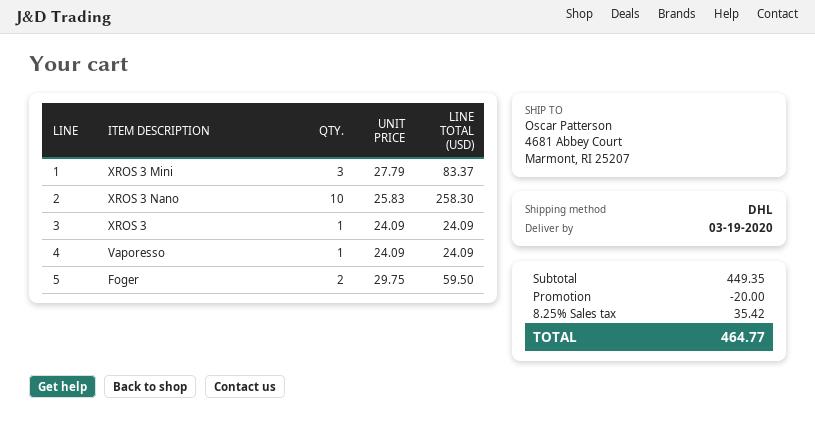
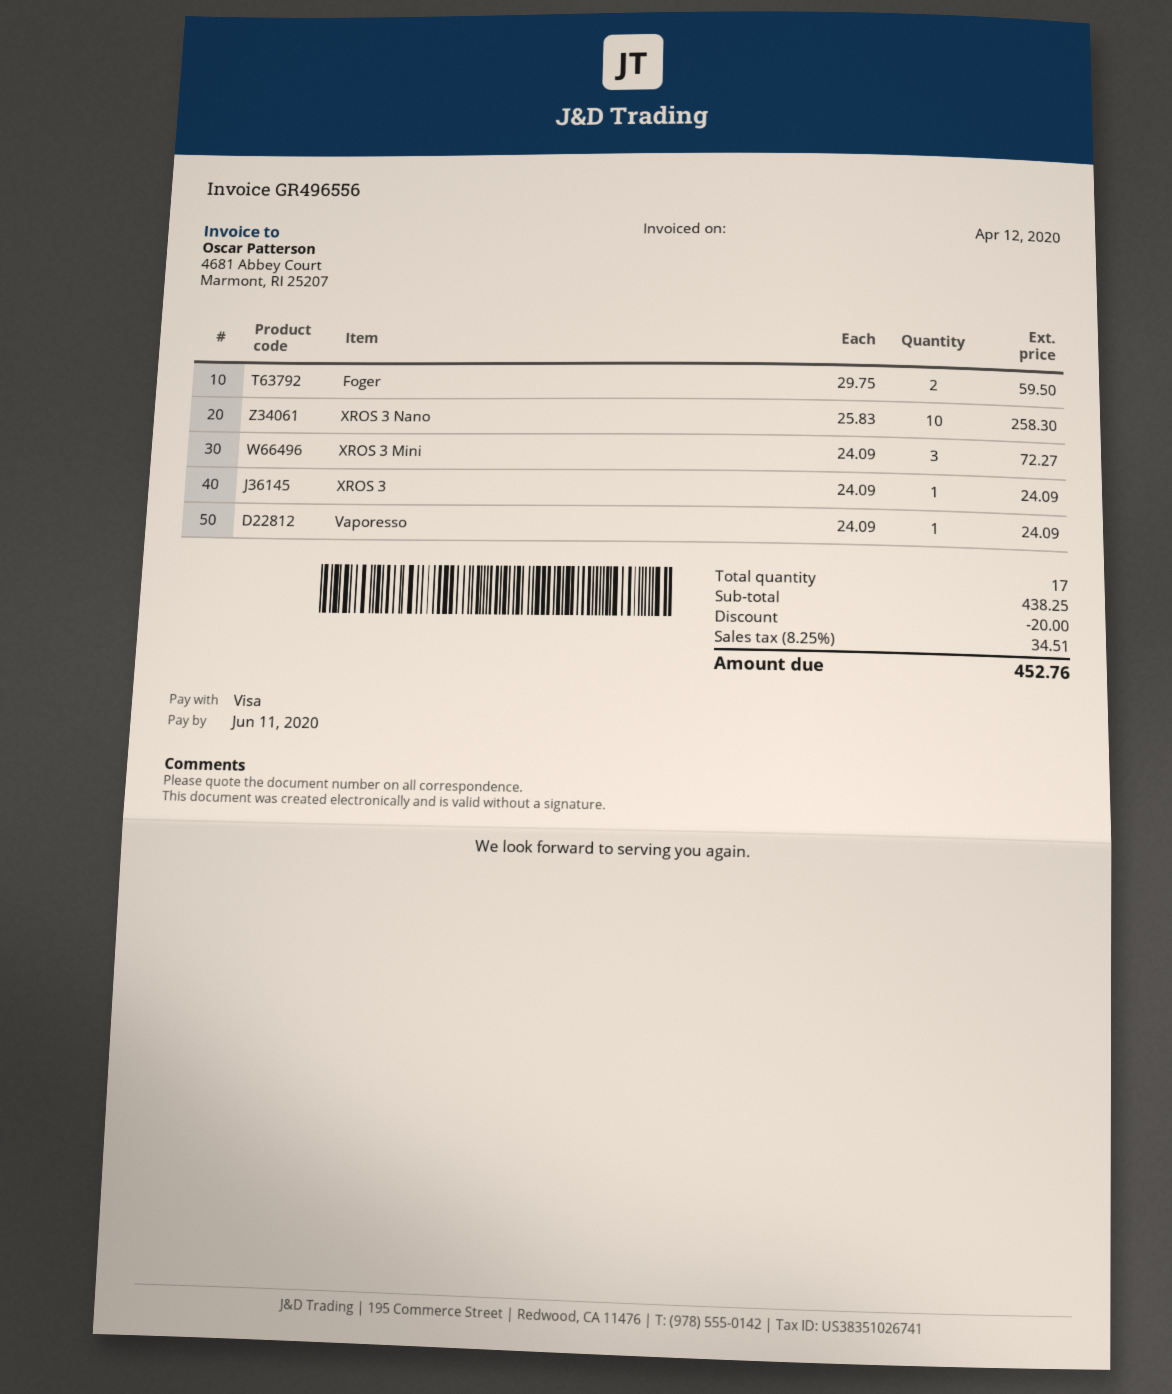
XROS 3 Mini: 3 x 27.79 = 83.37 -> 3 x 24.09 = 72.27
subtotal: 449.35 -> 438.25
tax: 8.25% = 35.42 -> 8.25% = 34.51
total: 464.77 -> 452.76

